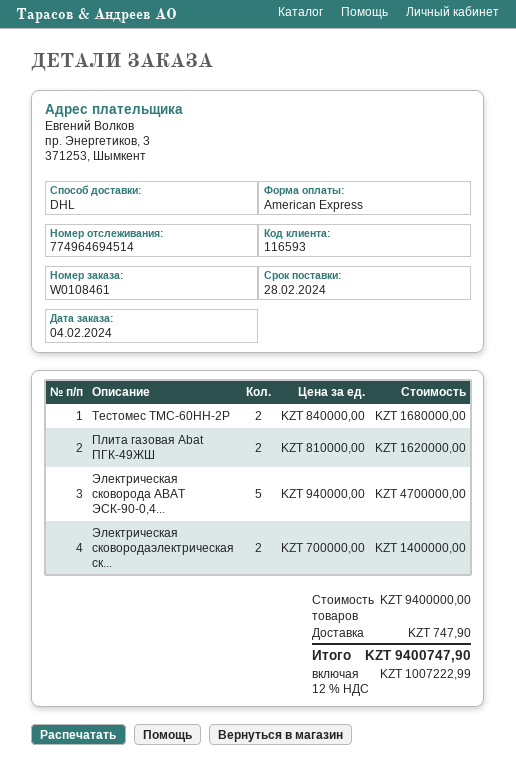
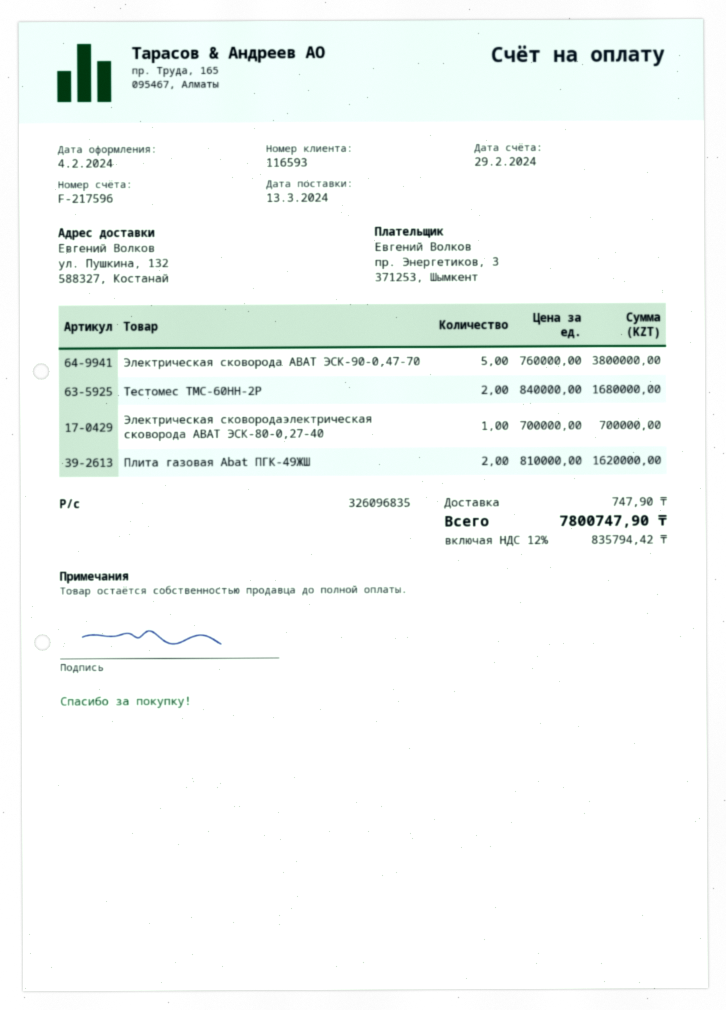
delivery date: 2024-02-28 -> 2024-03-13
Электрическая сковорода ABAT ЭСК‑90‑0,4...: 5 x 940000.00 = 4700000.00 -> 5 x 760000.00 = 3800000.00
Электрическая сковородаэлектрическая ск...: 2 x 700000.00 = 1400000.00 -> 1 x 700000.00 = 700000.00
tax: 12% = 1007222.99 -> 12% = 835794.42
total: 9400747.90 -> 7800747.90

